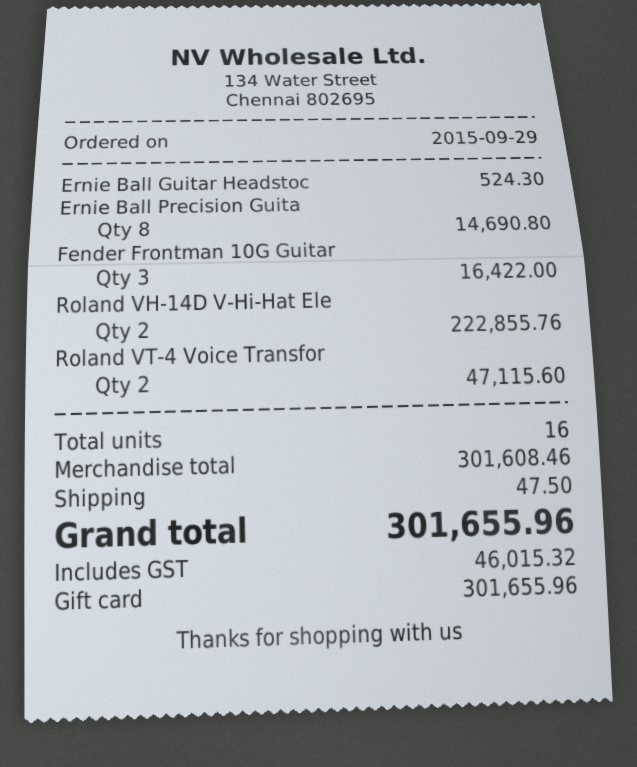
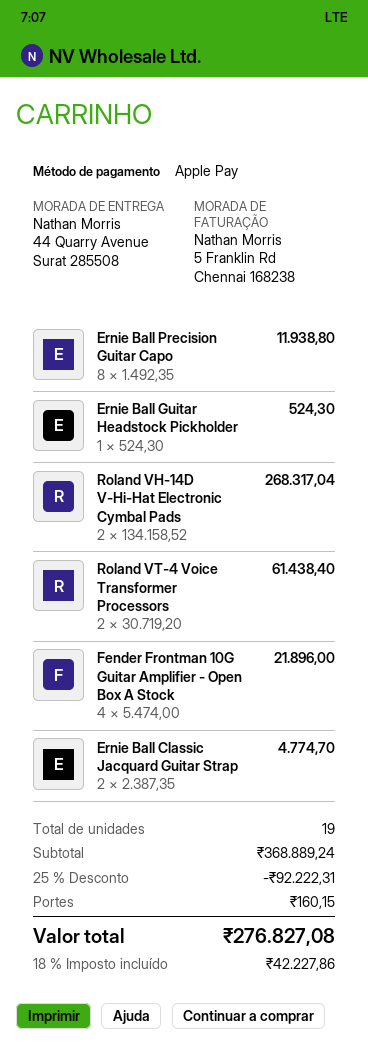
payment method: gift card -> Apple Pay
Ernie Ball Precision Guita: 8 for 14690.80 -> 8 for 11938.80
Fender Frontman 10G Guitar: 3 for 16422.00 -> 4 for 21896.00
Roland VH-14D V-Hi-Hat Ele: 2 for 222855.76 -> 2 for 268317.04
Roland VT-4 Voice Transfor: 2 for 47115.60 -> 2 for 61438.40
Ernie Ball Classic Jacquard Guitar Strap: none -> 2 for 4774.70
total quantity: 16 -> 19
subtotal: 301608.46 -> 368889.24
discount: none -> 25% = 92222.31
shipping: 47.50 -> 160.15
tax: 46015.32 -> 42227.86
total: 301655.96 -> 276827.08

